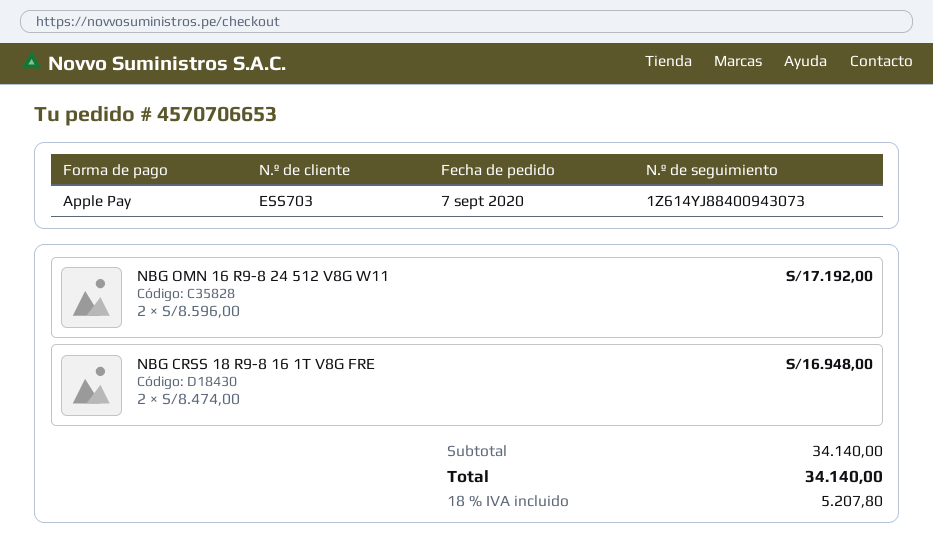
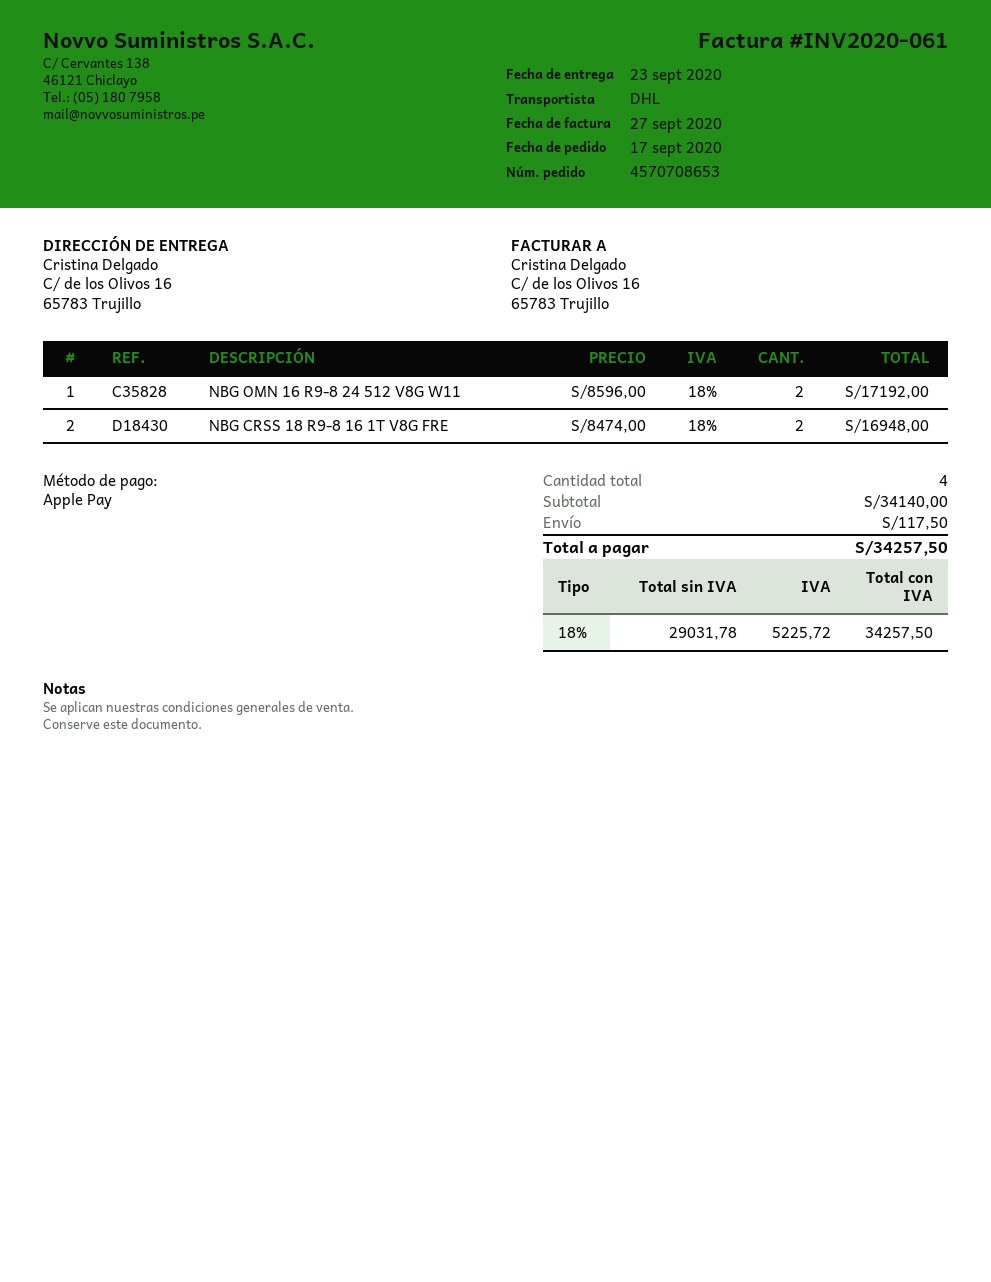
order number: 4570706653 -> 4570708653
order date: 2020-09-07 -> 2020-09-17
shipping: none -> 117.50
tax: 18% = 5207.80 -> 18% = 5225.72
total: 34140.00 -> 34257.50

